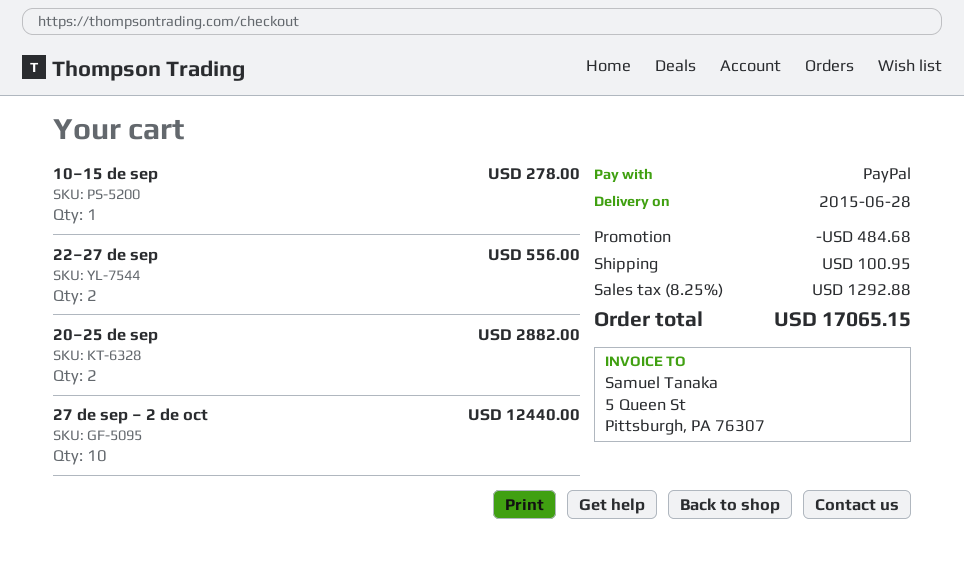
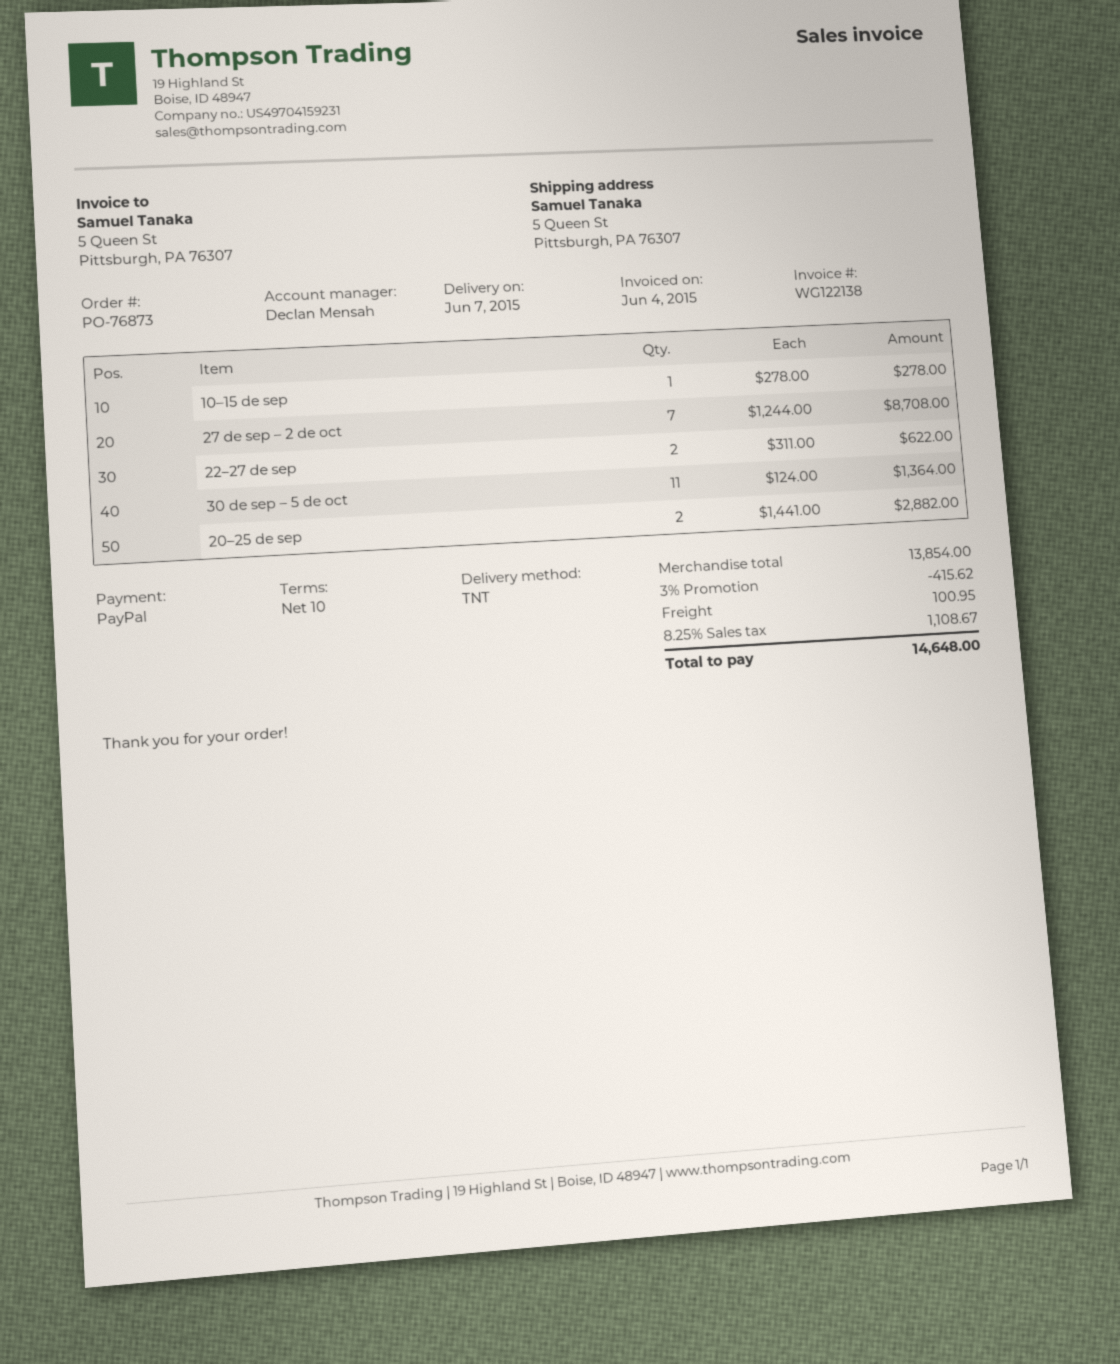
delivery date: 2015-06-28 -> 2015-06-07
22–27 de sep: 2 for 556.00 -> 2 for 622.00
27 de sep – 2 de oct: 10 for 12440.00 -> 7 for 8708.00
30 de sep – 5 de oct: none -> 11 for 1364.00
discount: 484.68 -> 415.62
tax: 8.25% = 1292.88 -> 8.25% = 1108.67
total: 17065.15 -> 14648.00

